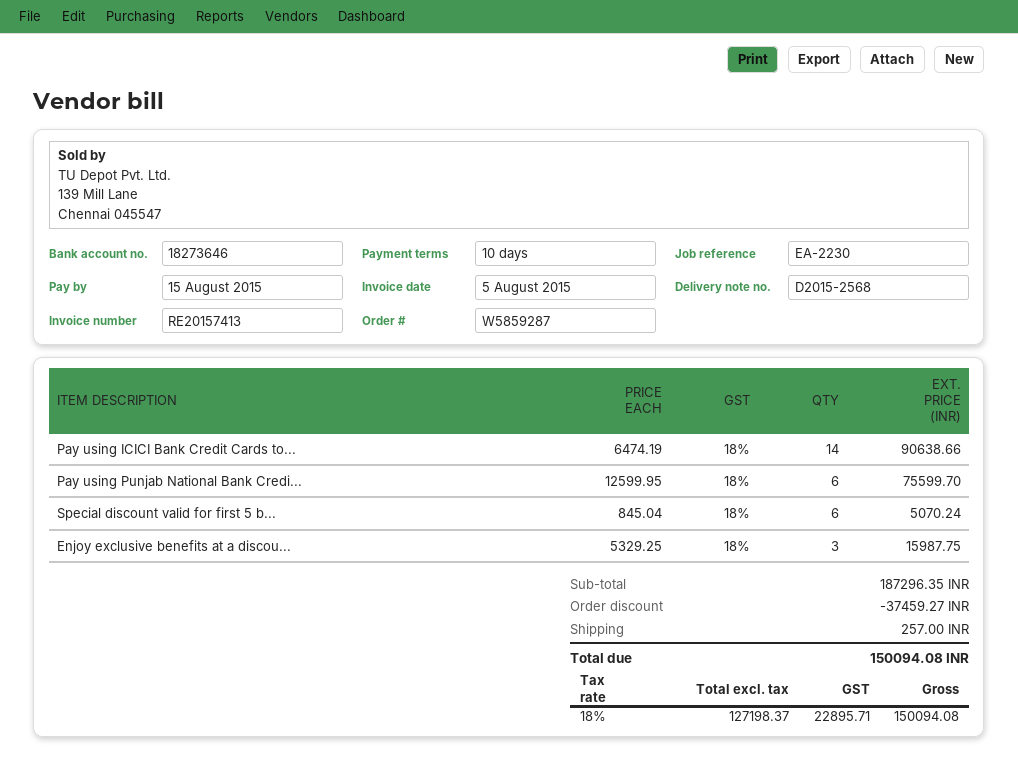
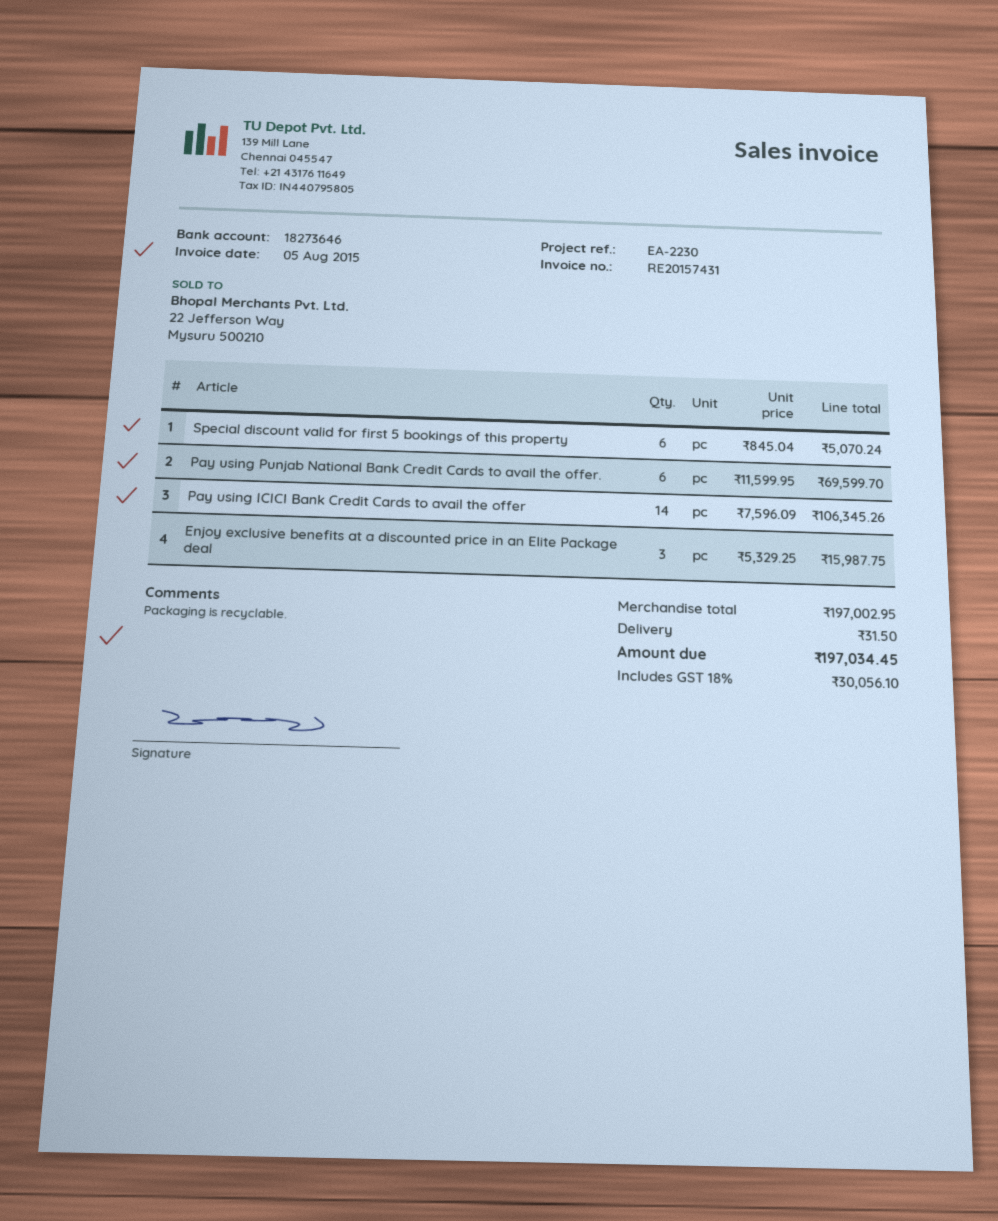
invoice number: RE20157413 -> RE20157431
Pay using ICICI Bank Credit Cards to...: 14 x 6474.19 = 90638.66 -> 14 x 7596.09 = 106345.26
Pay using Punjab National Bank Credi...: 6 x 12599.95 = 75599.70 -> 6 x 11599.95 = 69599.70
subtotal: 187296.35 -> 197002.95
discount: 37459.27 -> none
shipping: 257.00 -> 31.50
tax: 18% = 22895.71 -> 18% = 30056.10
total: 150094.08 -> 197034.45

